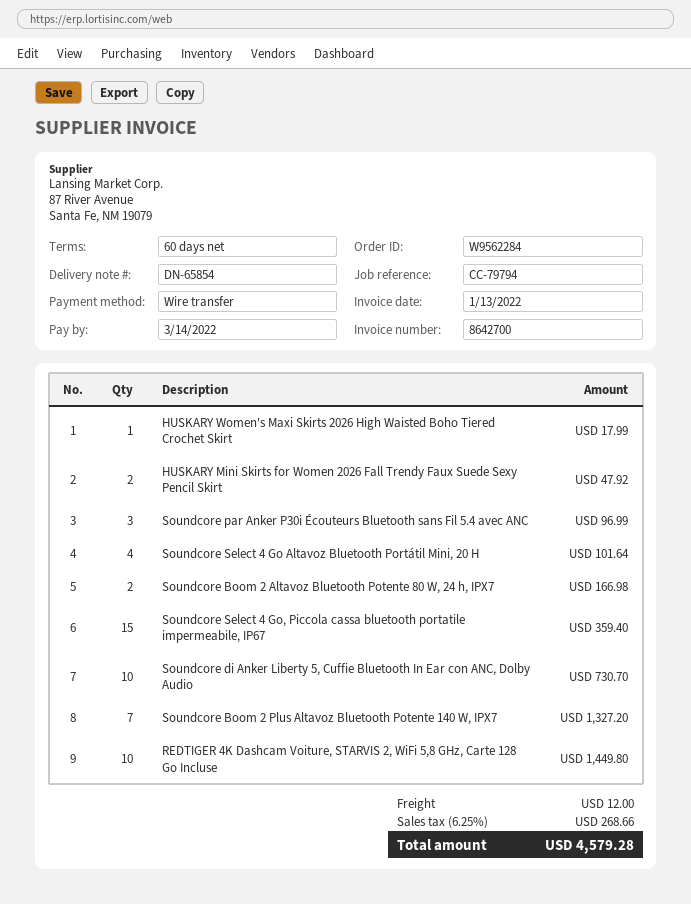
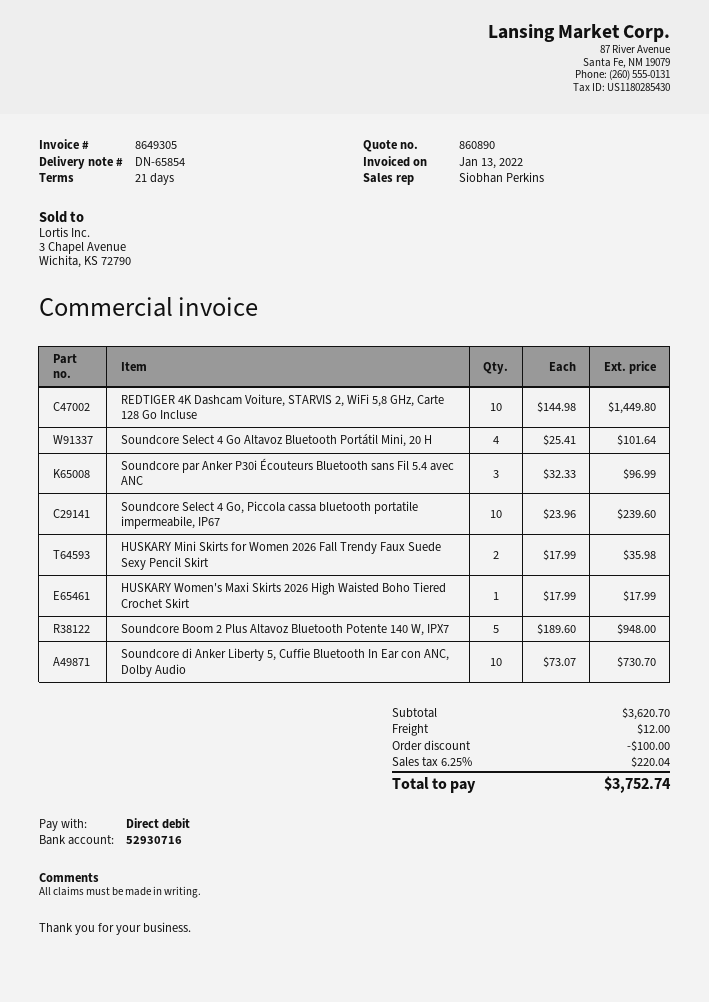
invoice number: 8642700 -> 8649305
payment terms: 60 days -> 21 days
payment method: bank transfer -> direct debit
HUSKARY Mini Skirts for Women 2026 Fall Trendy Faux Suede Sexy Pencil Skirt: 2 for 47.92 -> 2 for 35.98
Soundcore Boom 2 Altavoz Bluetooth Potente 80 W, 24 h, IPX7: 2 for 166.98 -> none
Soundcore Select 4 Go, Piccola cassa bluetooth portatile impermeabile, IP67: 15 for 359.40 -> 10 for 239.60
Soundcore Boom 2 Plus Altavoz Bluetooth Potente 140 W, IPX7: 7 for 1327.20 -> 5 for 948.00
discount: none -> 100.00
tax: 6.25% = 268.66 -> 6.25% = 220.04
total: 4579.28 -> 3752.74

